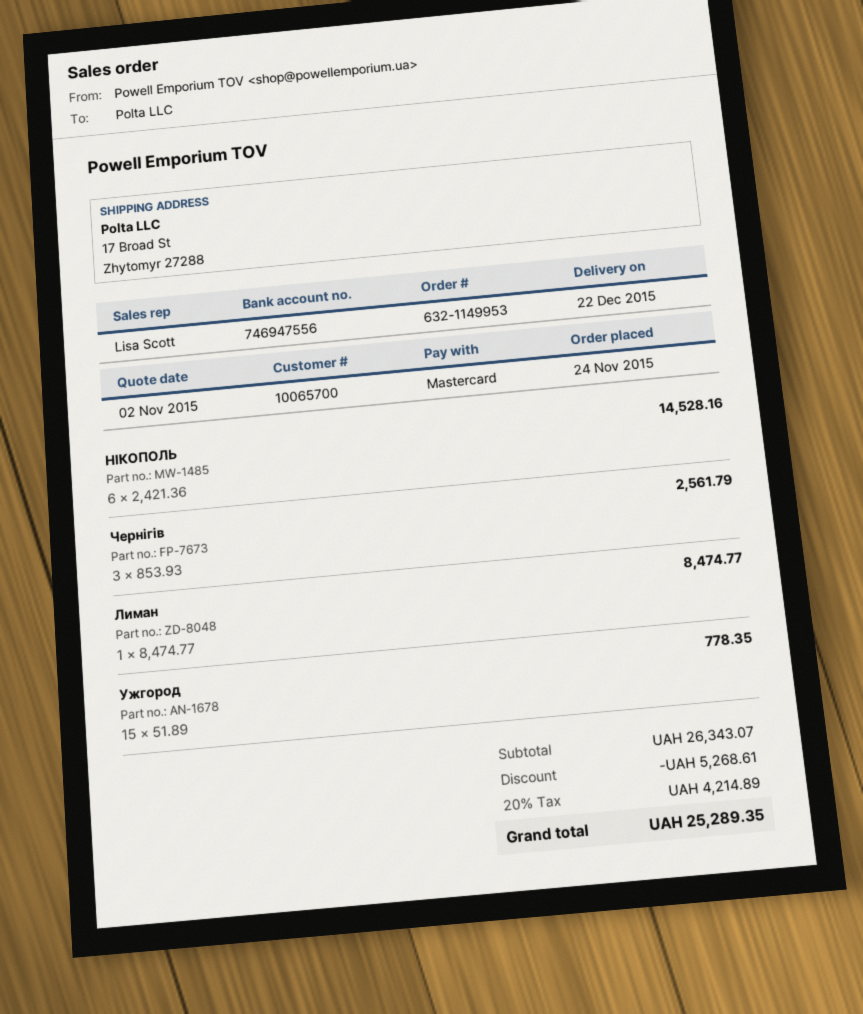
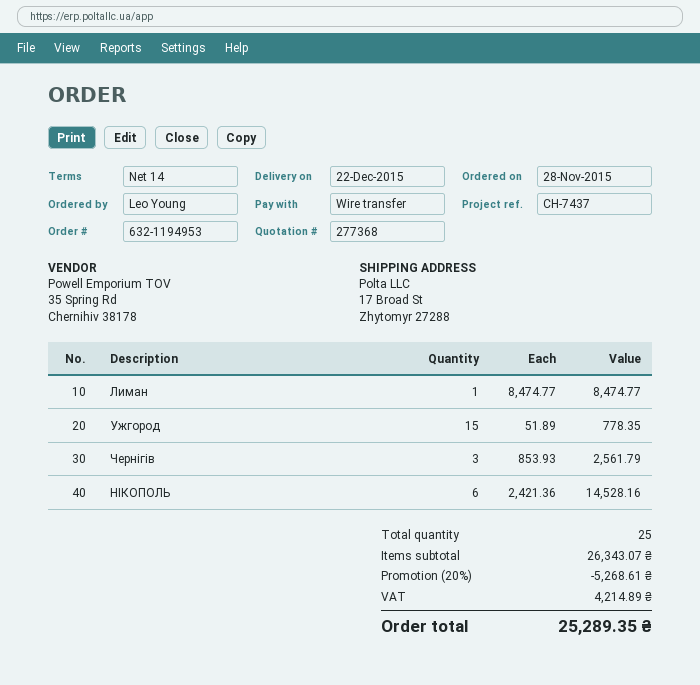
order number: 632-1149953 -> 632-1194953
order date: 2015-11-24 -> 2015-11-28
payment method: Mastercard -> bank transfer

